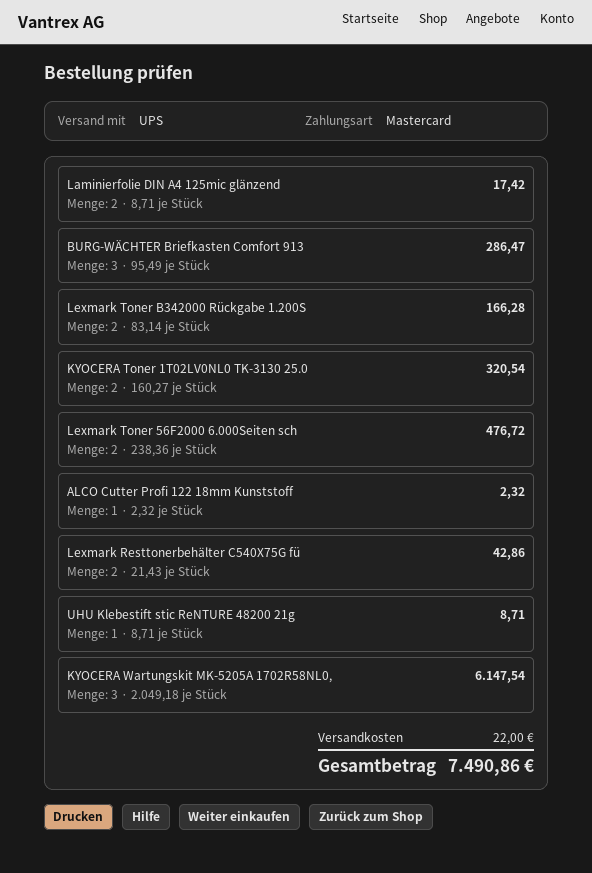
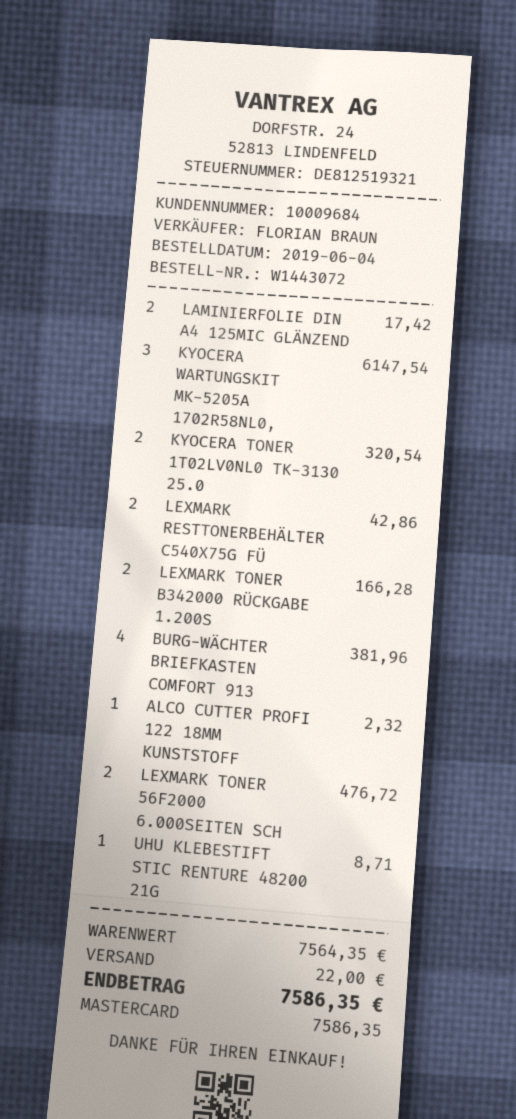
BURG-WÄCHTER Briefkasten Comfort 913: 3 for 286.47 -> 4 for 381.96
total: 7490.86 -> 7586.35

